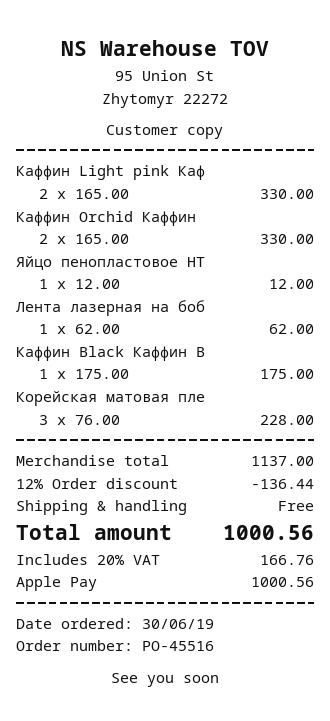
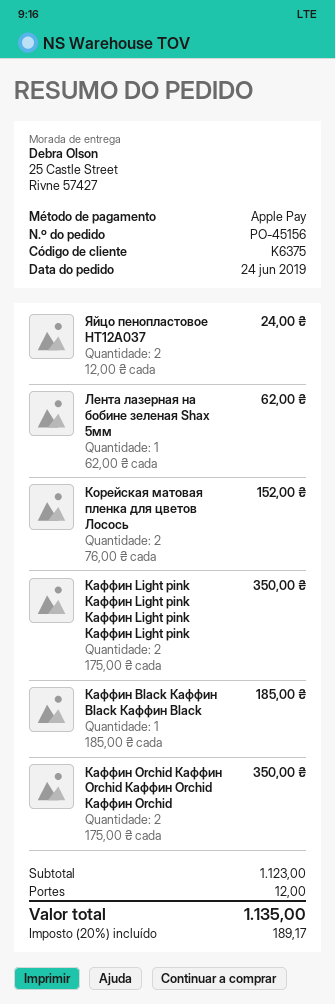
order number: PO-45516 -> PO-45156
order date: 2019-06-30 -> 2019-06-24
Каффин Light pink Каф: 2 x 165.00 = 330.00 -> 2 x 175.00 = 350.00
Каффин Orchid Каффин: 2 x 165.00 = 330.00 -> 2 x 175.00 = 350.00
Яйцо пенопластовое HT: 1 x 12.00 = 12.00 -> 2 x 12.00 = 24.00
Каффин Black Каффин B: 1 x 175.00 = 175.00 -> 1 x 185.00 = 185.00
Корейская матовая пле: 3 x 76.00 = 228.00 -> 2 x 76.00 = 152.00
subtotal: 1137.00 -> 1123.00
discount: 12% = 136.44 -> none
shipping: 0.00 -> 12.00
tax: 20% = 166.76 -> 20% = 189.17
total: 1000.56 -> 1135.00

